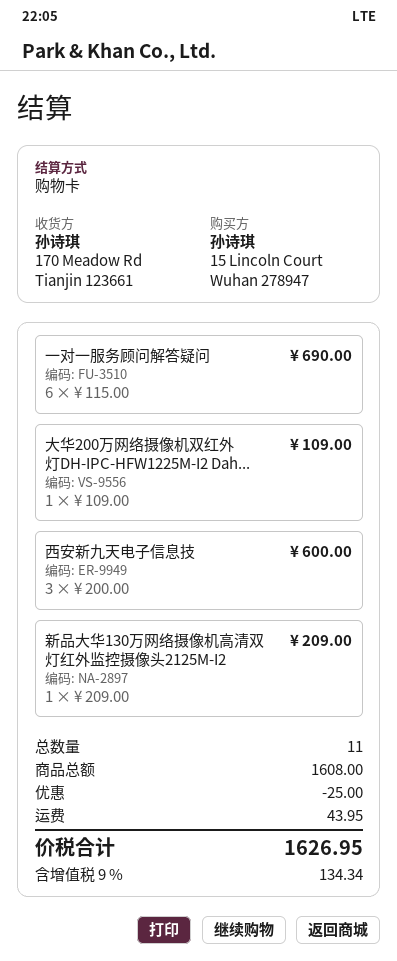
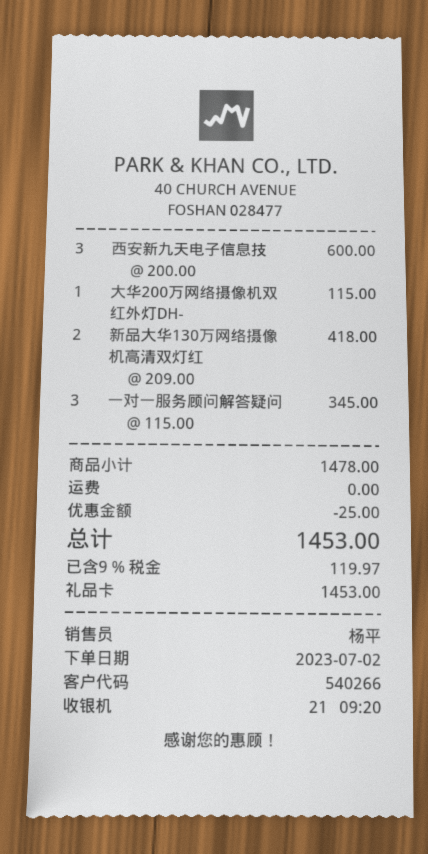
一对一服务顾问解答疑问: 6 x 115.00 = 690.00 -> 3 x 115.00 = 345.00
大华200万网络摄像机双红外灯DH-IPC-HFW1225M-I2 Dah...: 1 x 109.00 = 109.00 -> 1 x 115.00 = 115.00
新品大华130万网络摄像机高清双灯红外监控摄像头2125M-I2: 1 x 209.00 = 209.00 -> 2 x 209.00 = 418.00
subtotal: 1608.00 -> 1478.00
shipping: 43.95 -> 0.00
tax: 9% = 134.34 -> 9% = 119.97
total: 1626.95 -> 1453.00

